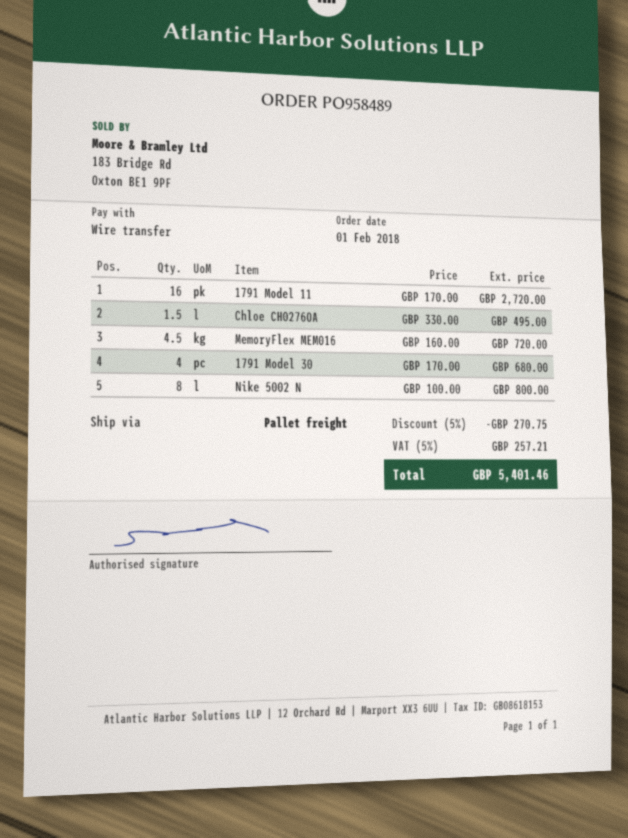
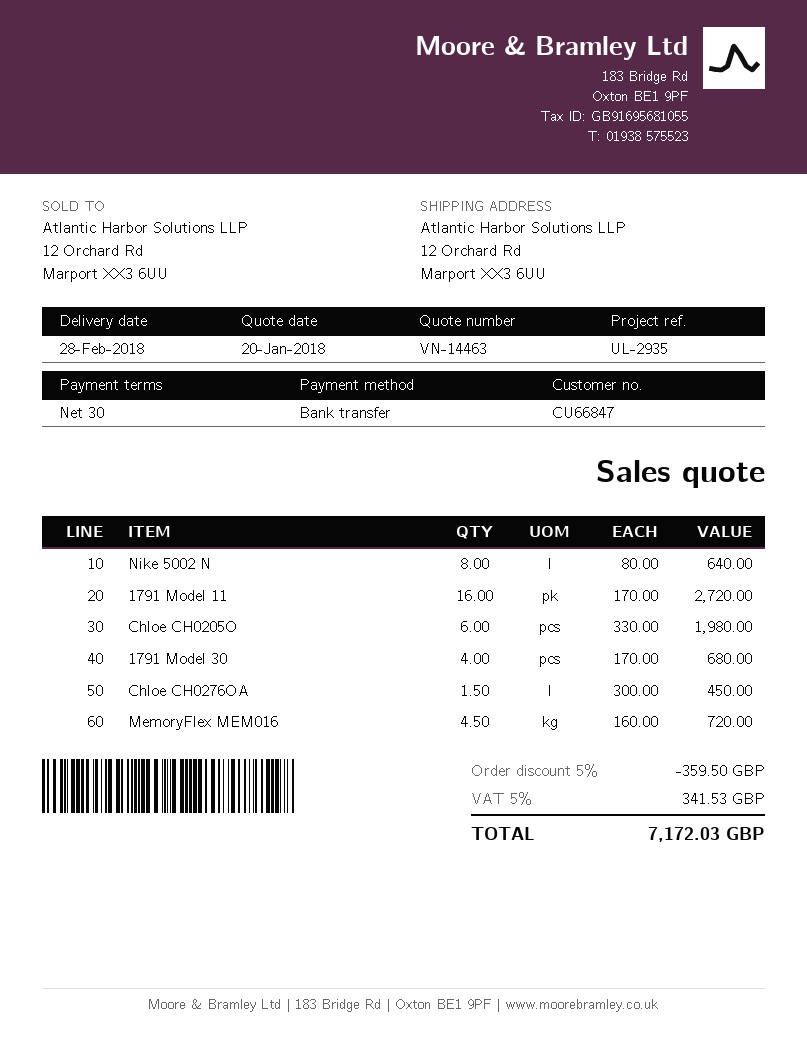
Chloe CH0276OA: 1.5 x 330.00 = 495.00 -> 1.5 x 300.00 = 450.00
Nike 5002 N: 8 x 100.00 = 800.00 -> 8 x 80.00 = 640.00
Chloe CH0205O: none -> 6 x 330.00 = 1980.00
discount: 5% = 270.75 -> 5% = 359.50
tax: 5% = 257.21 -> 5% = 341.53
total: 5401.46 -> 7172.03

